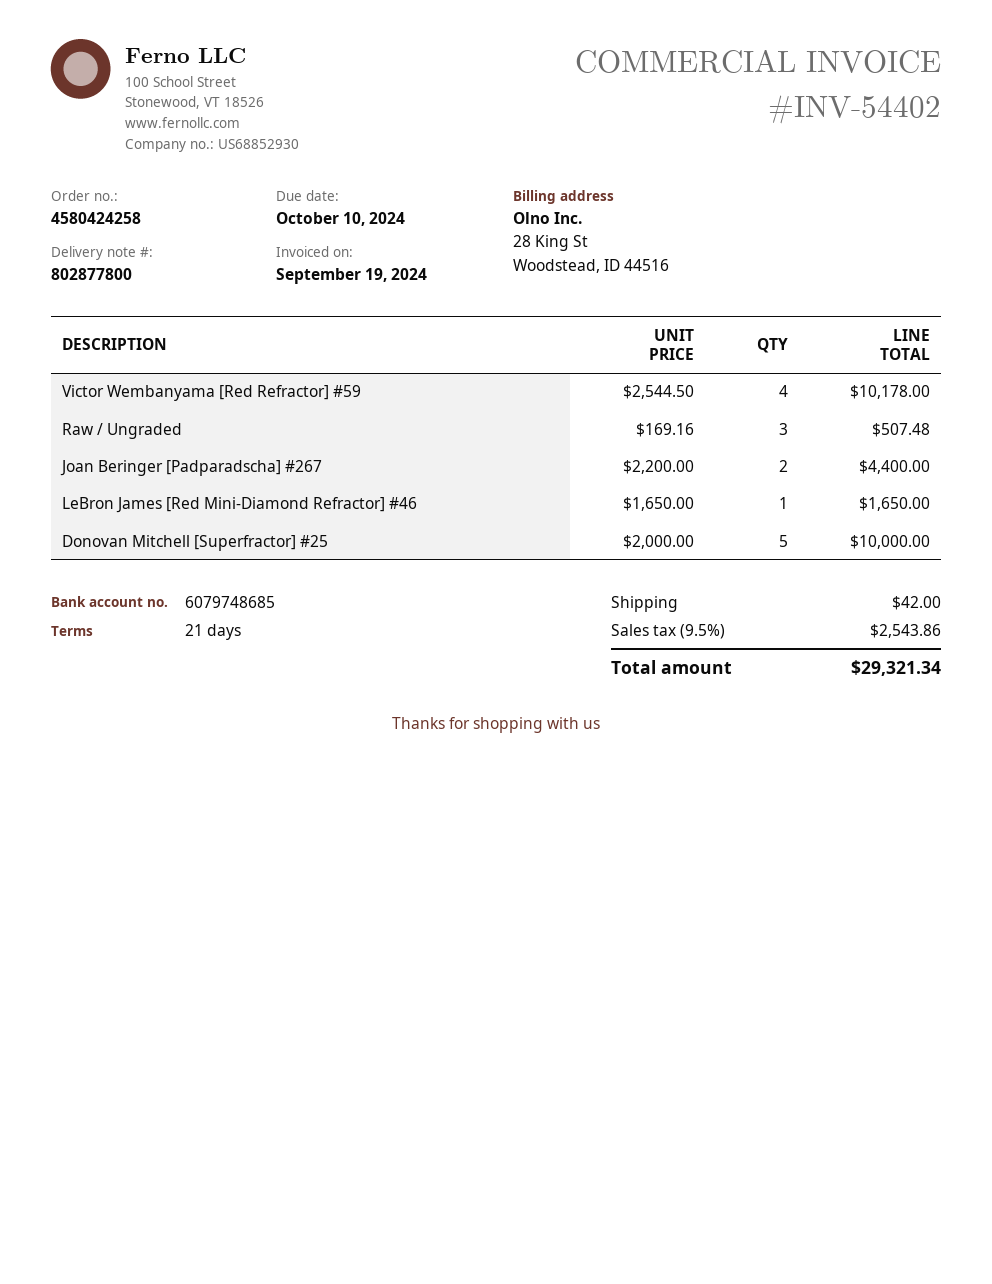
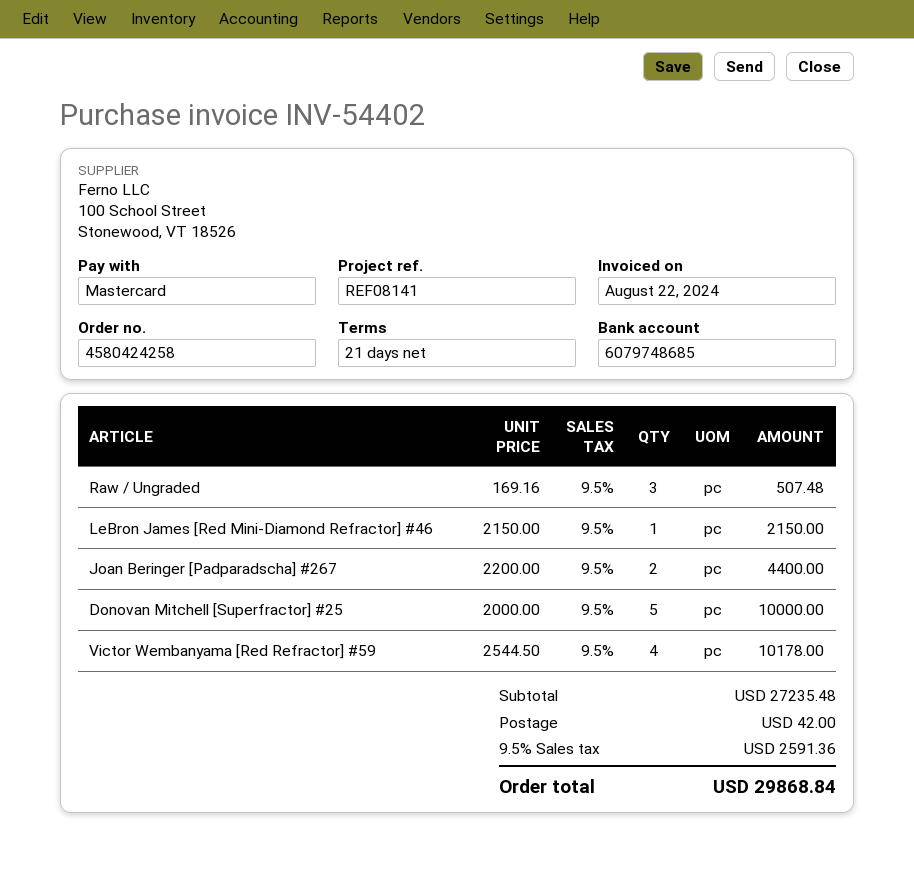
invoice date: 2024-09-19 -> 2024-08-22
LeBron James [Red Mini-Diamond Refractor] #46: 1 x 1650.00 = 1650.00 -> 1 x 2150.00 = 2150.00
tax: 9.5% = 2543.86 -> 9.5% = 2591.36
total: 29321.34 -> 29868.84

